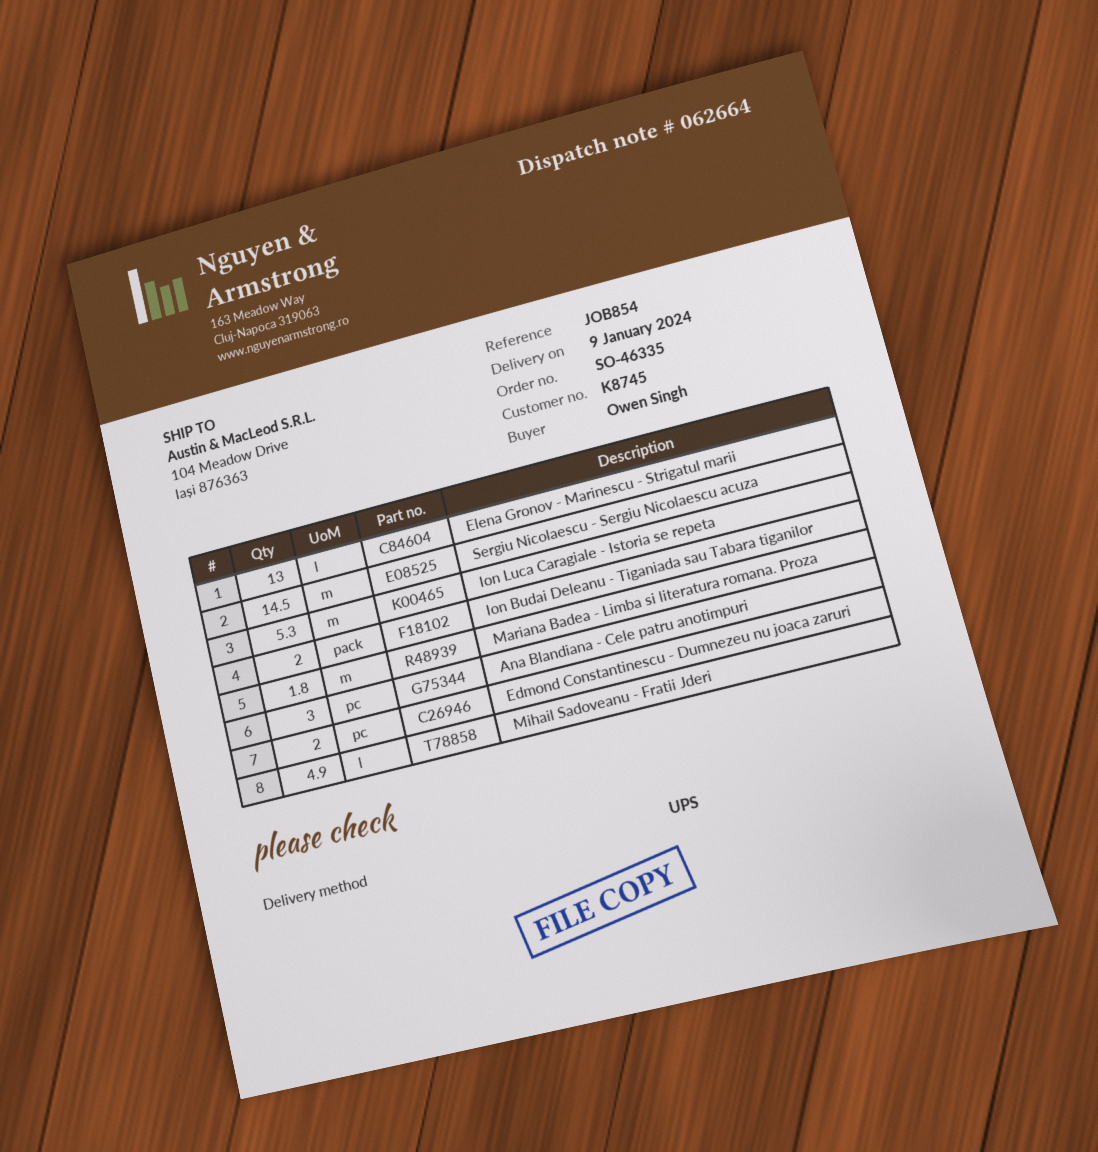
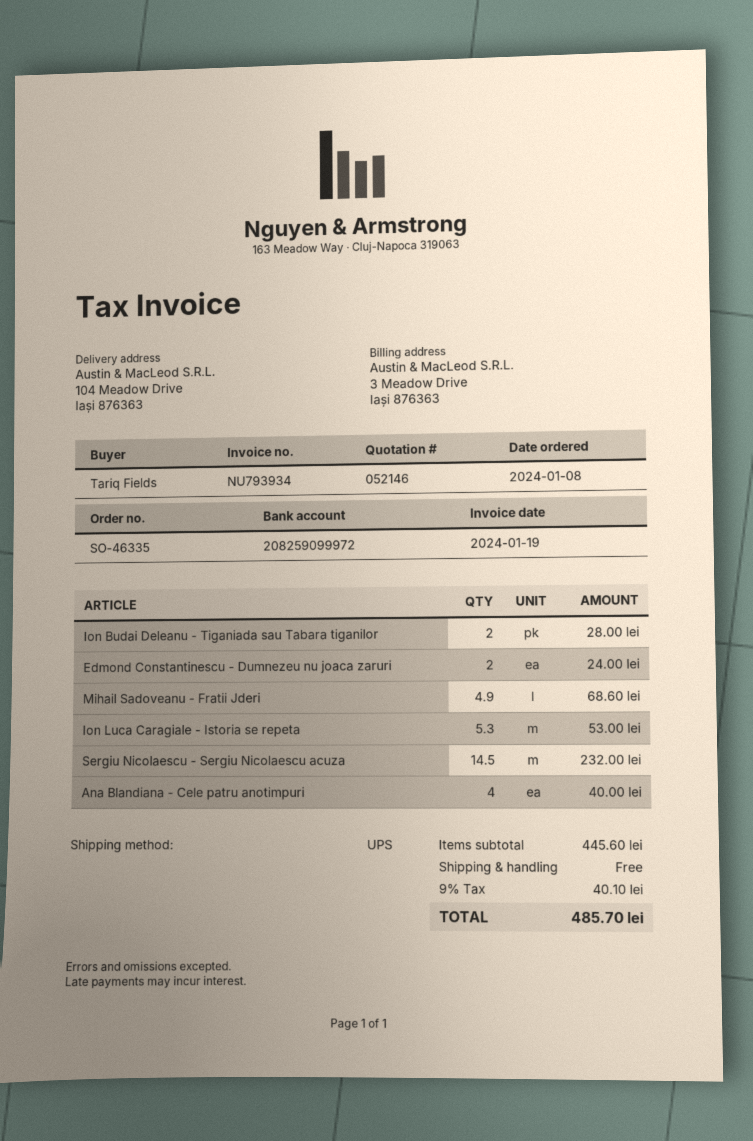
ordered by: Owen Singh -> Tariq Fields
Elena Gronov - Marinescu - Strigatul marii: 13 -> none
Mariana Badea - Limba si literatura romana. Proza: 1.8 -> none
Ana Blandiana - Cele patru anotimpuri: 3 -> 4

